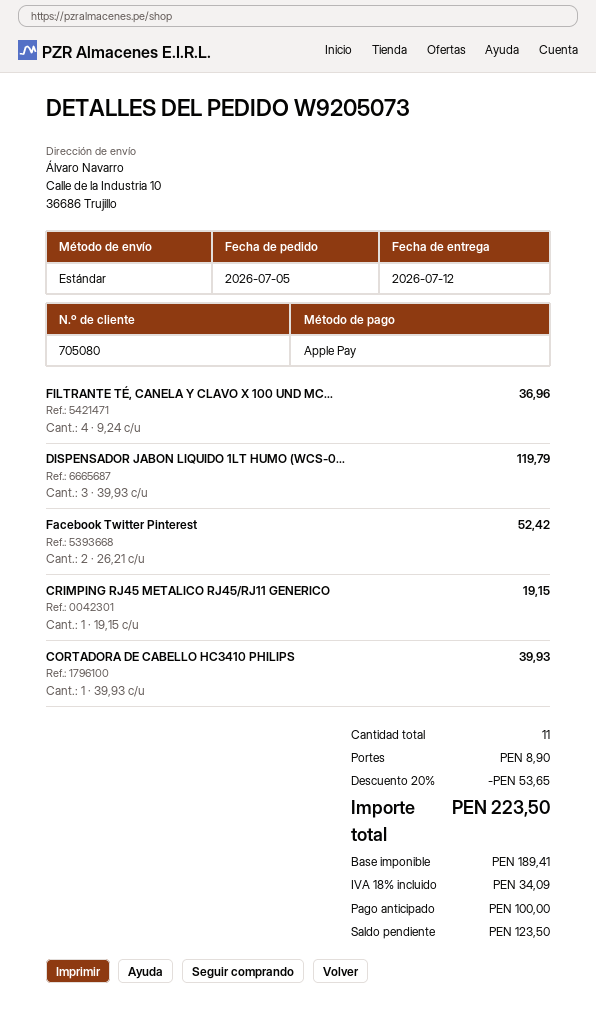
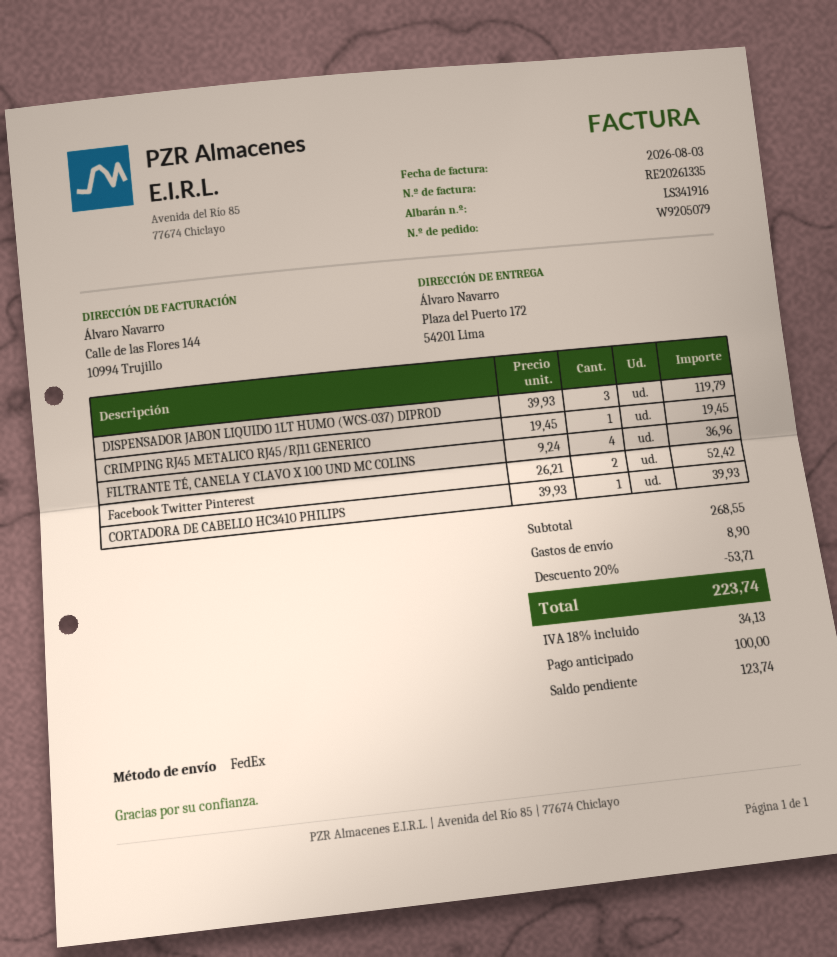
order number: W9205073 -> W9205079
shipping method: standard -> FedEx
ship to: Calle de la Industria 10, 36686 Trujillo -> Plaza del Puerto 172, 54201 Lima
CRIMPING RJ45 METALICO RJ45/RJ11 GENERICO: 1 x 19.15 = 19.15 -> 1 x 19.45 = 19.45
discount: 20% = 53.65 -> 20% = 53.71
tax: 18% = 34.09 -> 18% = 34.13
total: 223.50 -> 223.74
balance: 123.50 -> 123.74

